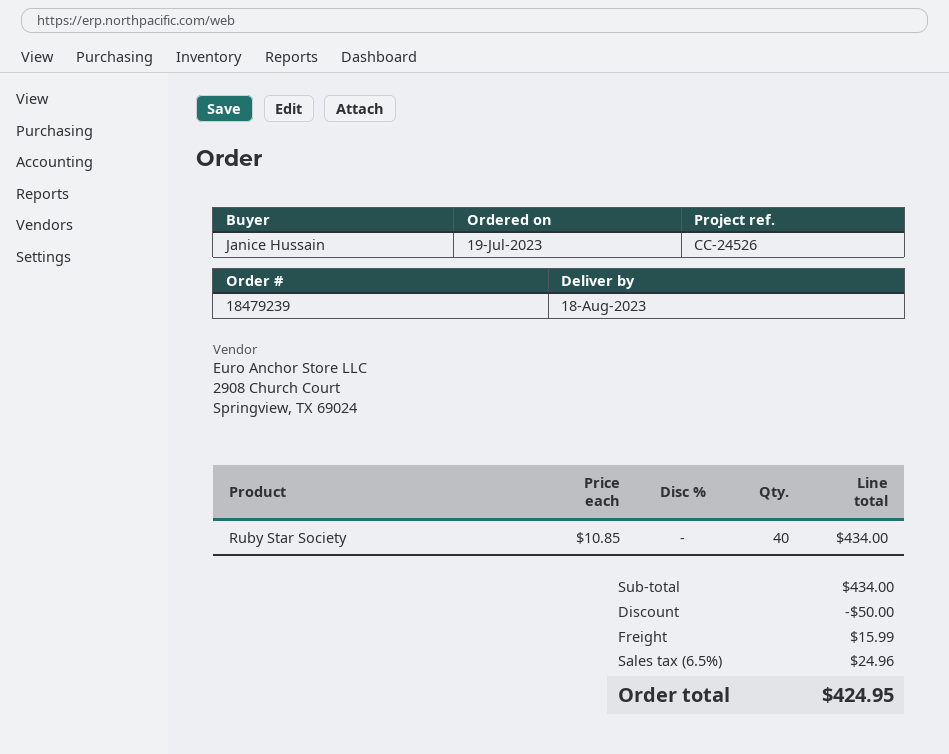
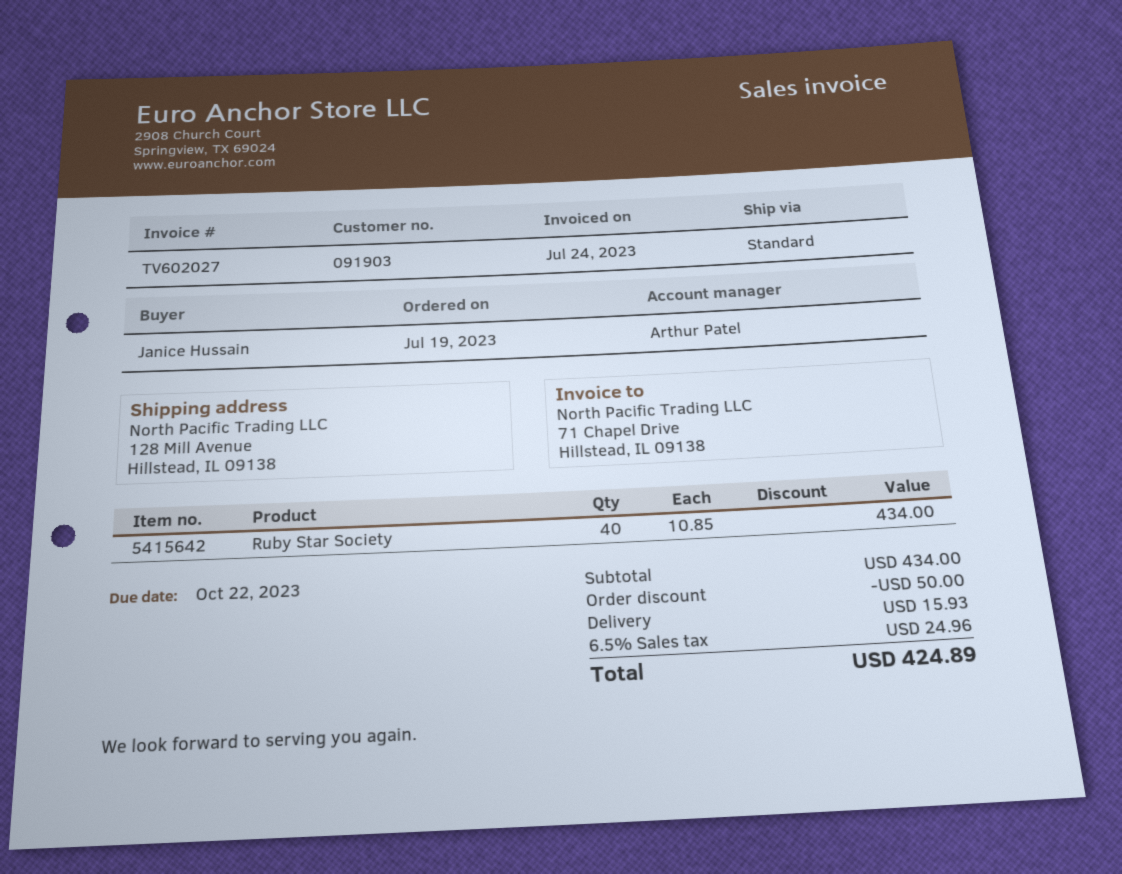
shipping: 15.99 -> 15.93
total: 424.95 -> 424.89

